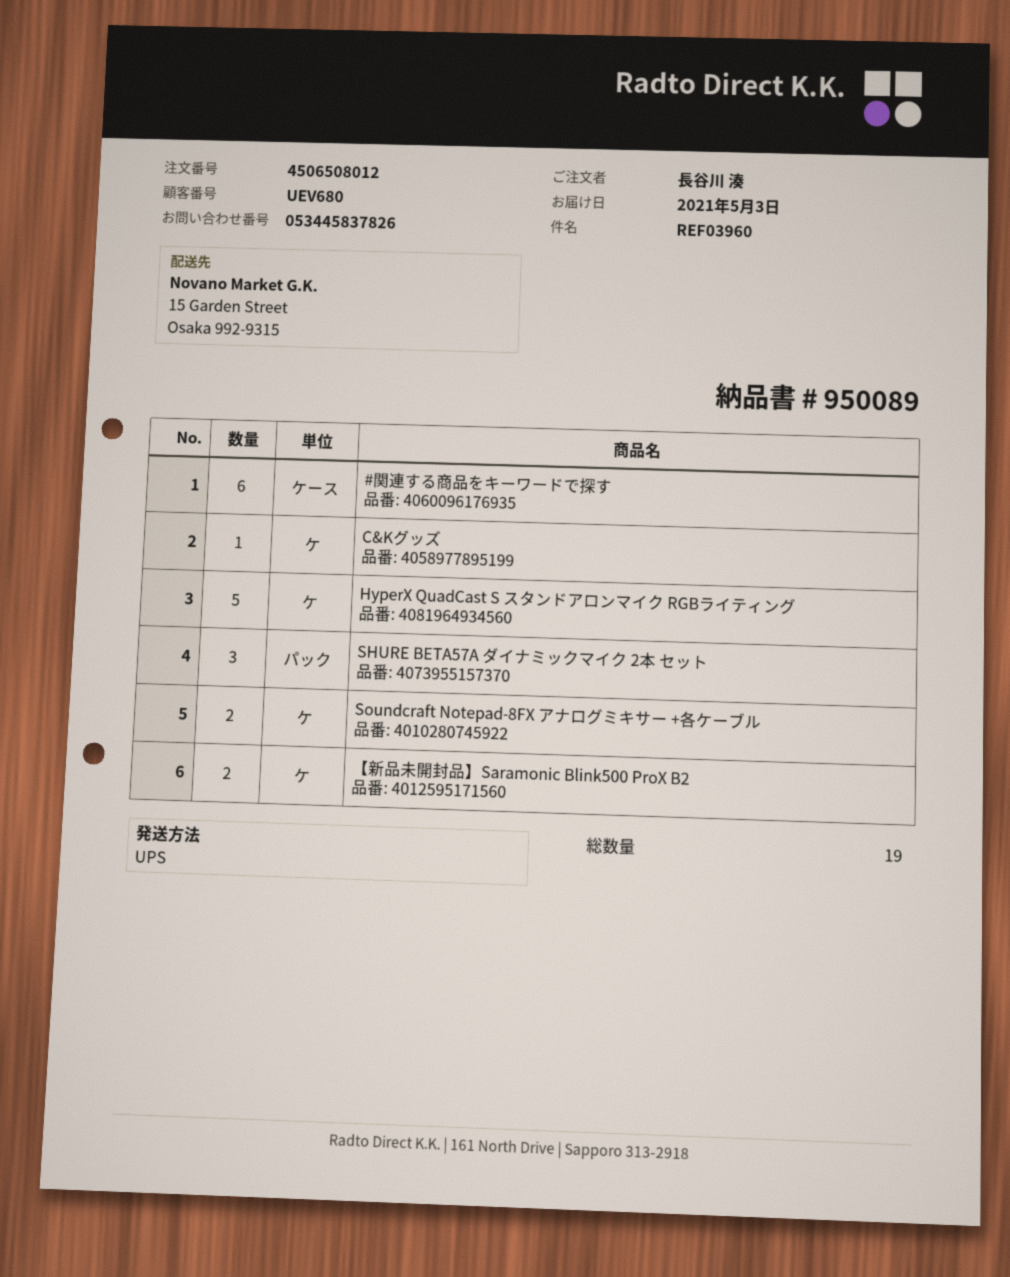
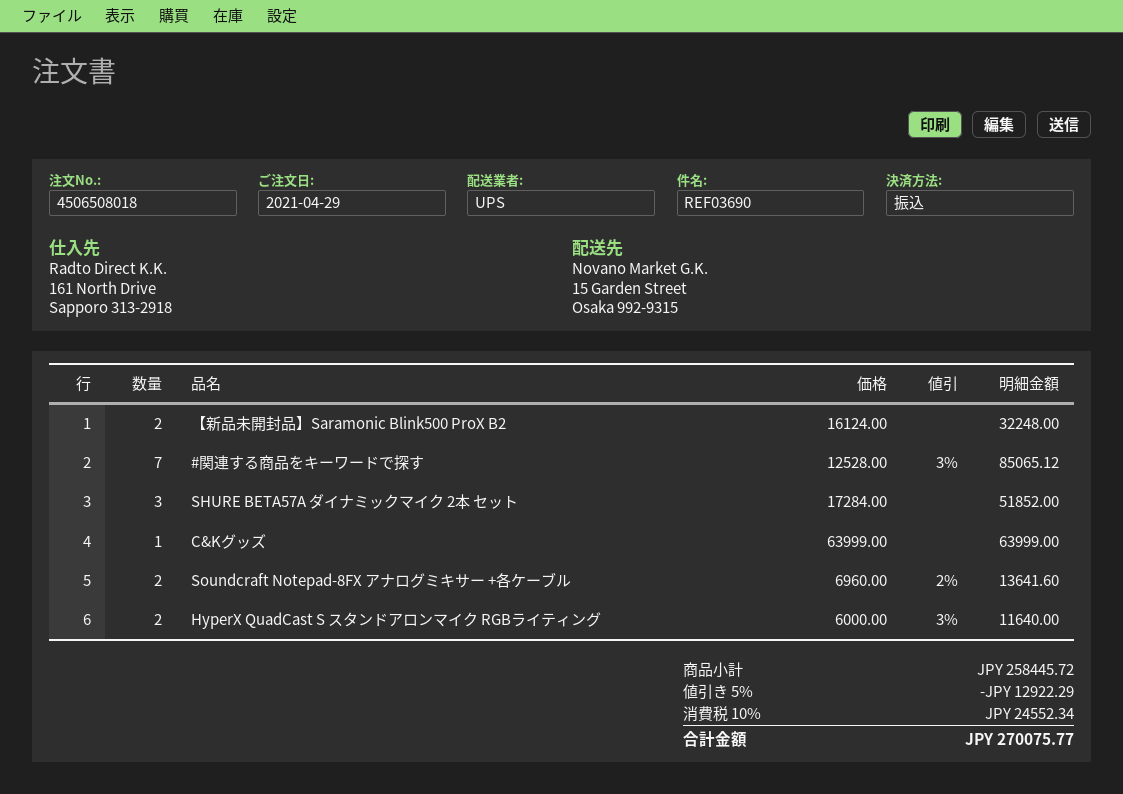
order number: 4506508012 -> 4506508018
reference: REF03960 -> REF03690
#関連する商品をキーワードで探す: 6 -> 7
HyperX QuadCast S スタンドアロンマイク RGBライティング: 5 -> 2

